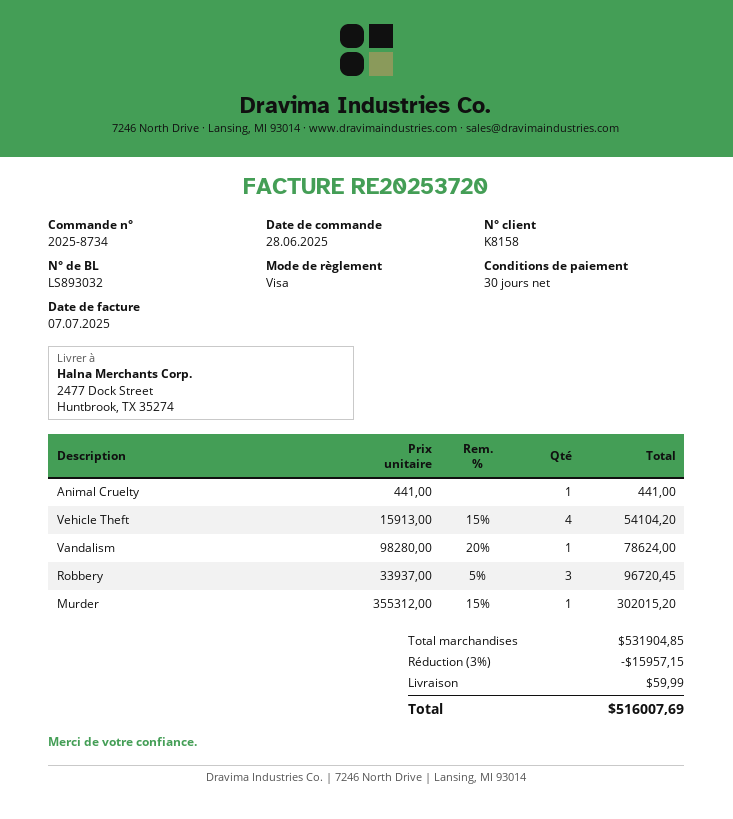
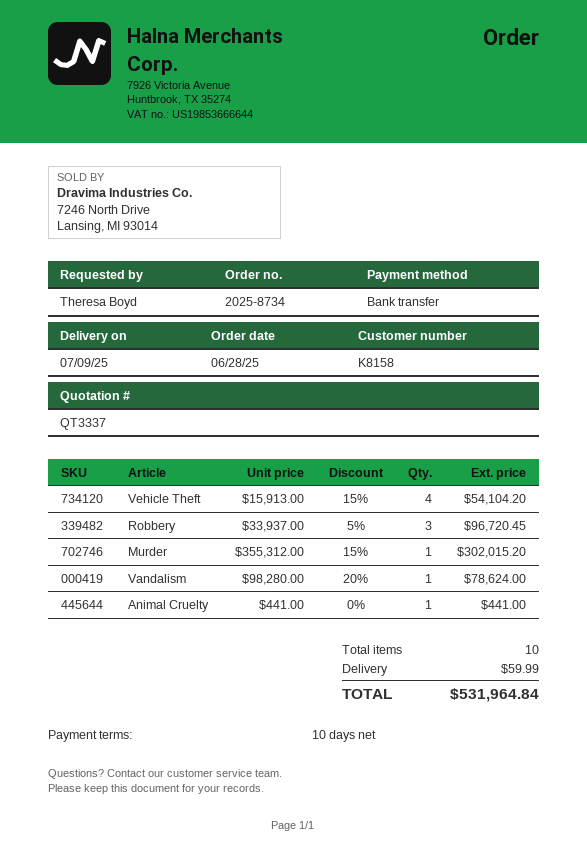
payment terms: 30 days -> 10 days
payment method: Visa -> bank transfer
discount: 3% = 15957.15 -> none
total: 516007.69 -> 531964.84

